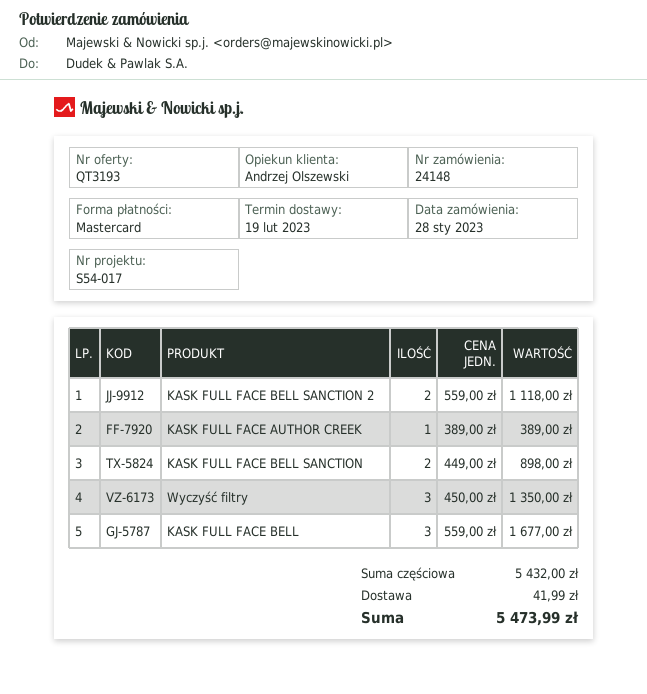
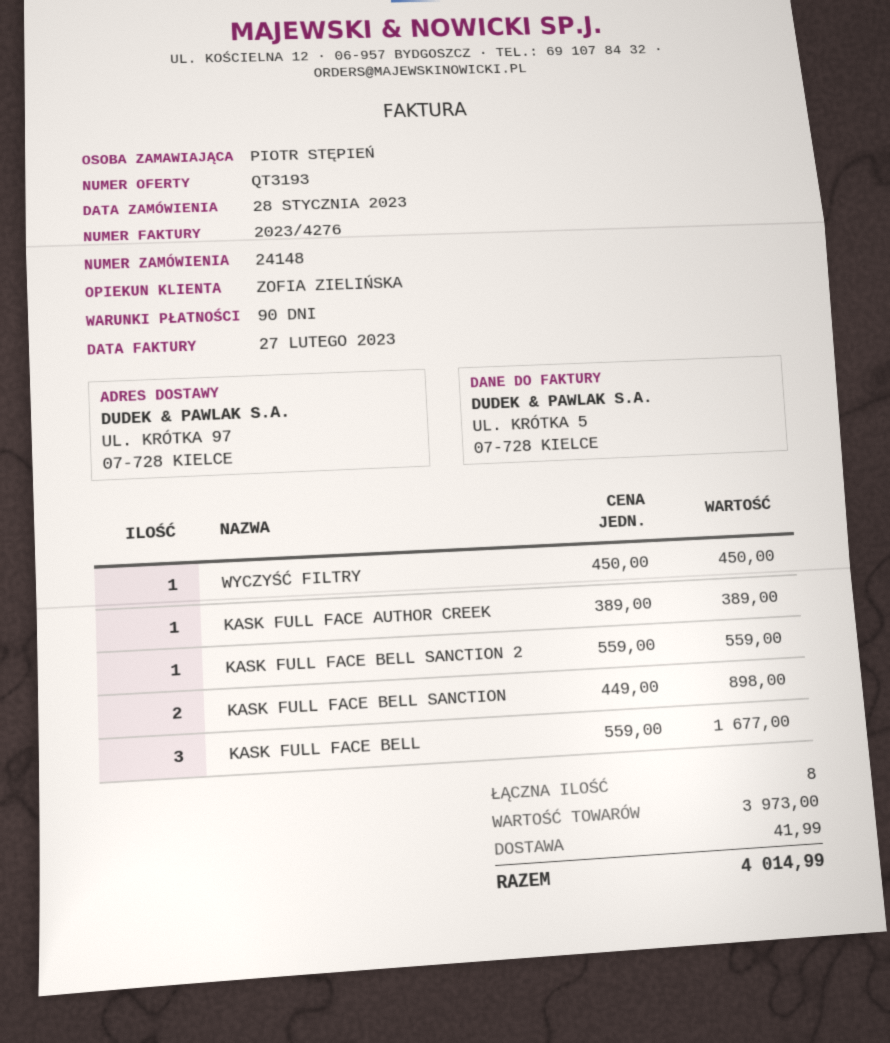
sales rep: Andrzej Olszewski -> ZOFIA ZIELIŃSKA
KASK FULL FACE BELL SANCTION 2: 2 x 559.00 = 1118.00 -> 1 x 559.00 = 559.00
Wyczyść filtry: 3 x 450.00 = 1350.00 -> 1 x 450.00 = 450.00
subtotal: 5432.00 -> 3973.00
total: 5473.99 -> 4014.99

